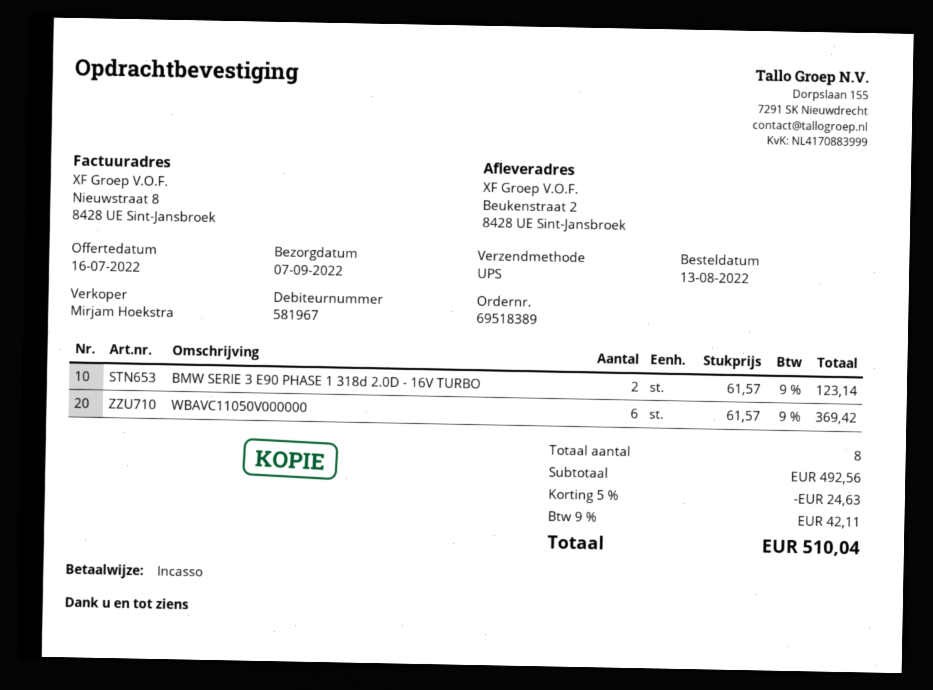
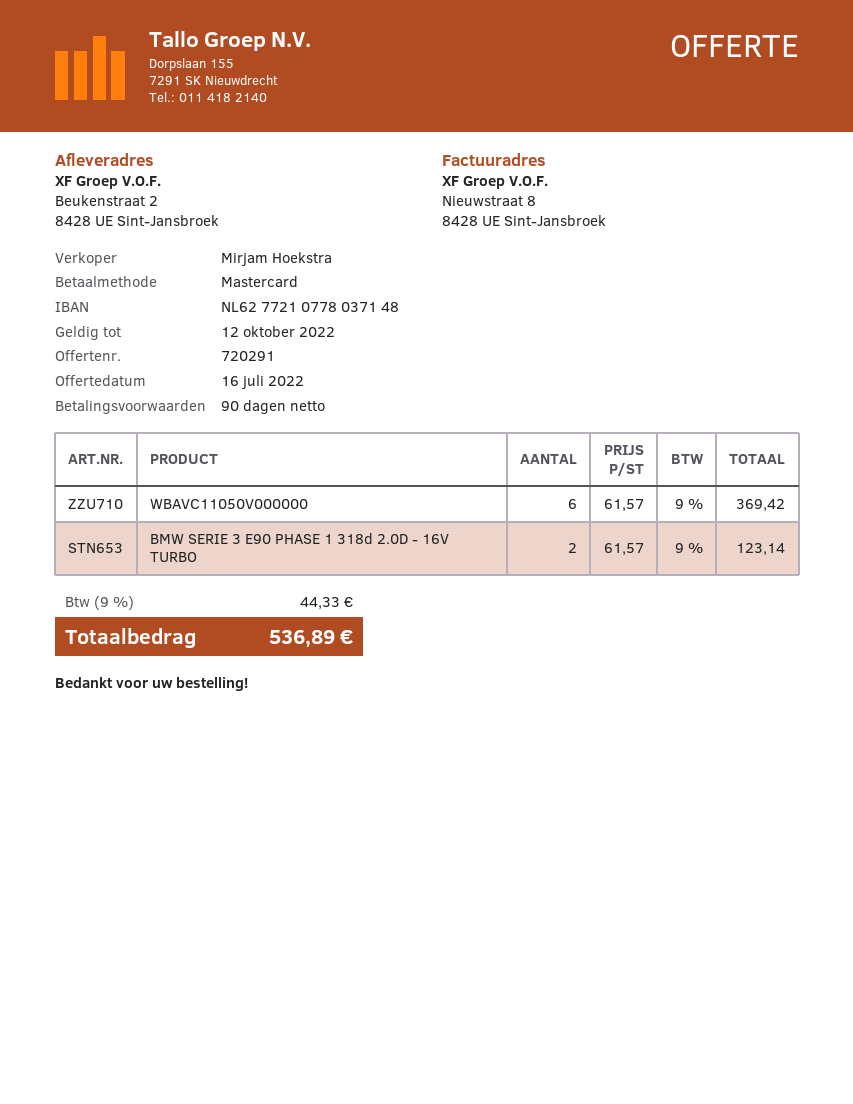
payment method: direct debit -> Mastercard
discount: 5% = 24.63 -> none
tax: 9% = 42.11 -> 9% = 44.33
total: 510.04 -> 536.89

